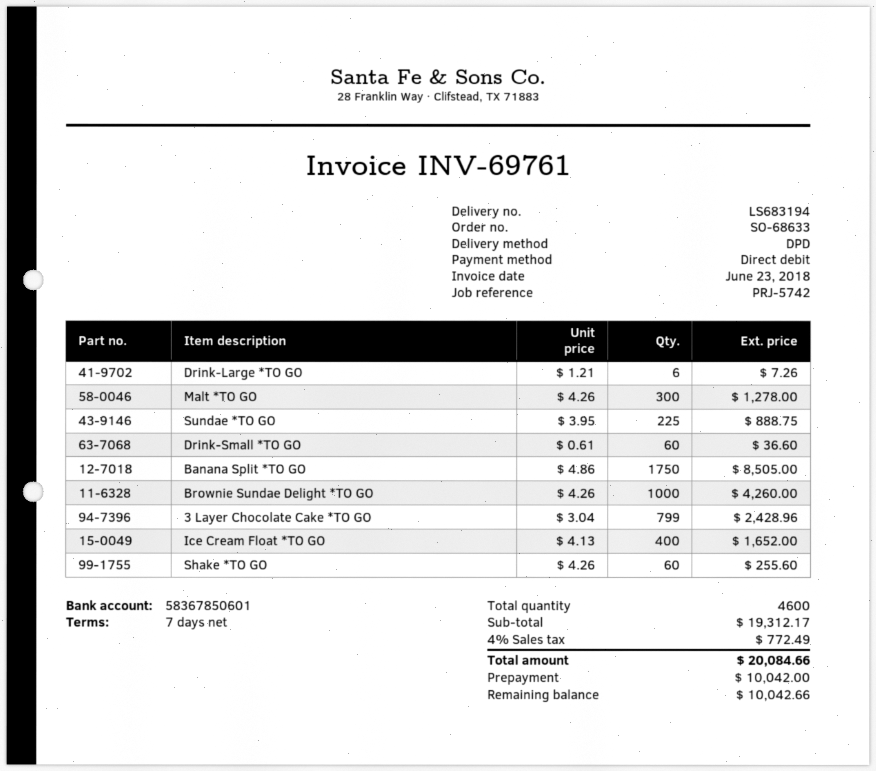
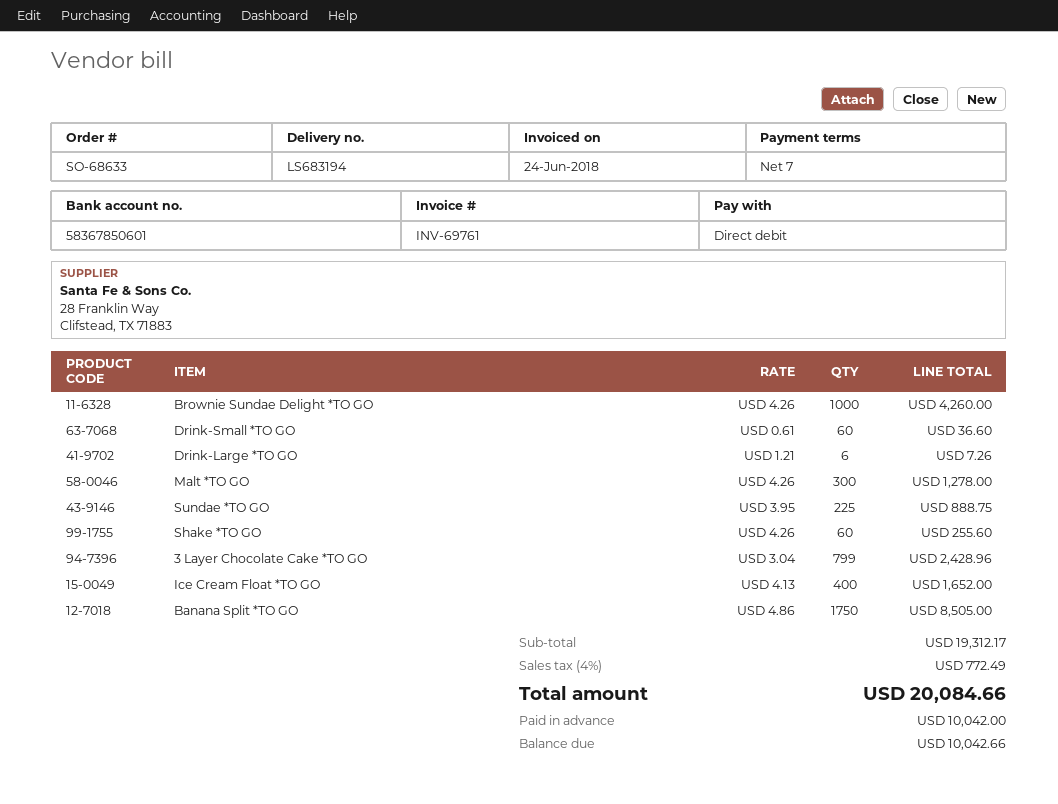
invoice date: 2018-06-23 -> 2018-06-24

